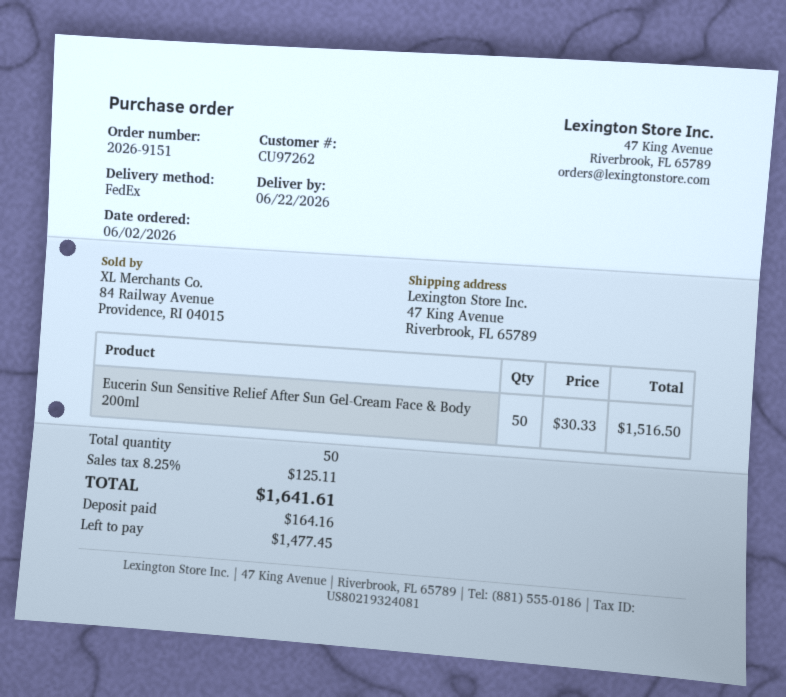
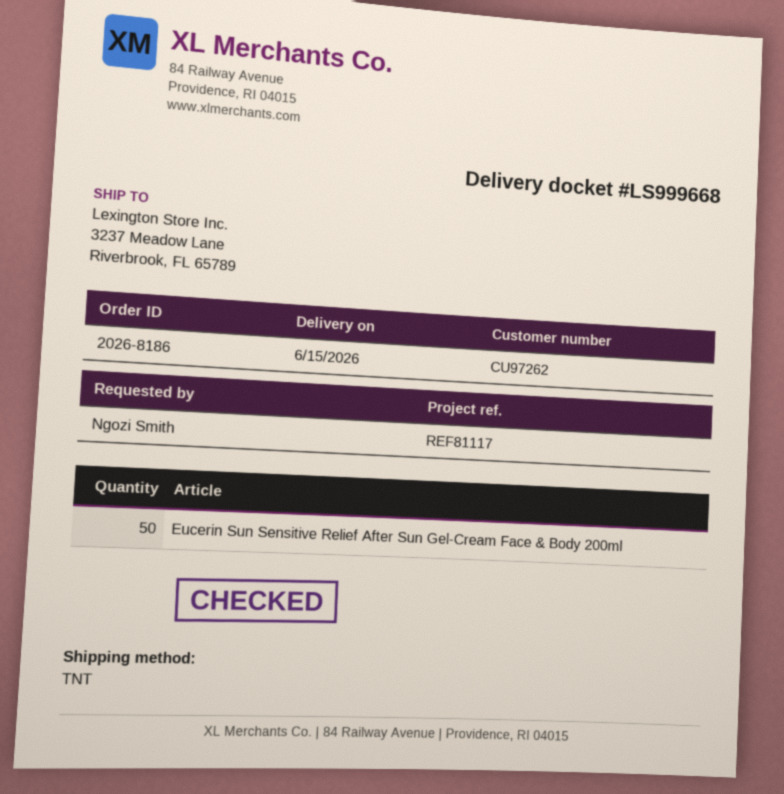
order number: 2026-9151 -> 2026-8186
delivery date: 2026-06-22 -> 2026-06-15
shipping method: FedEx -> TNT
ship to: 47 King Avenue, Riverbrook, FL 65789 -> 3237 Meadow Lane, Riverbrook, FL 65789

